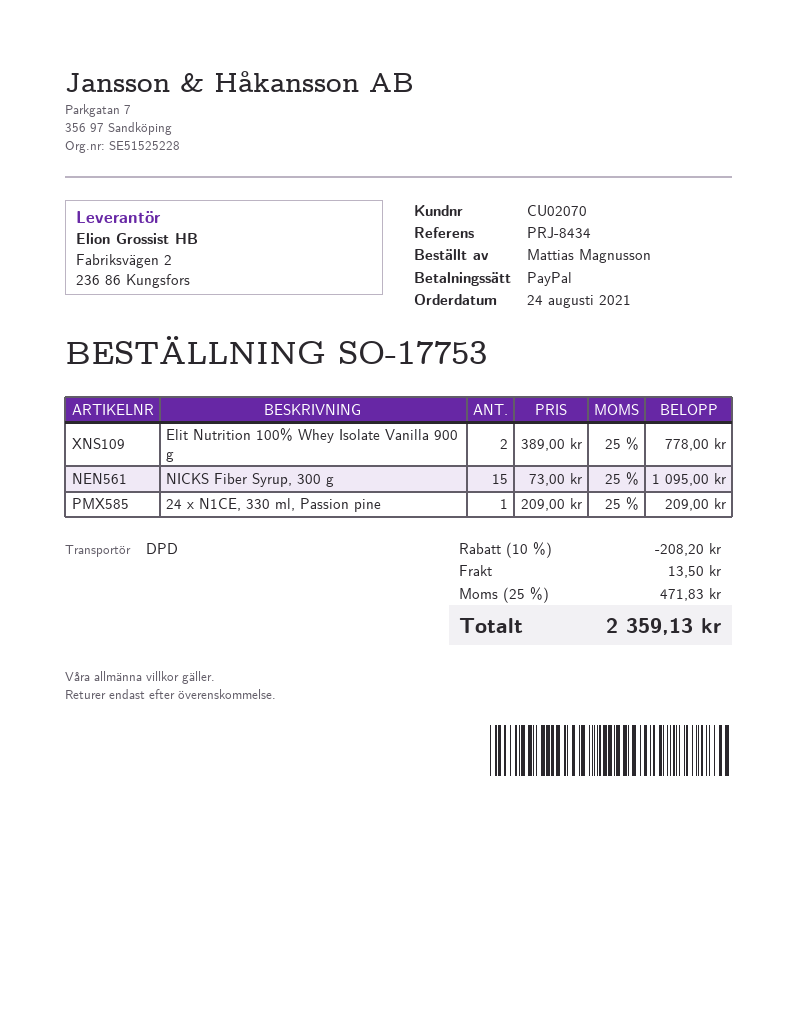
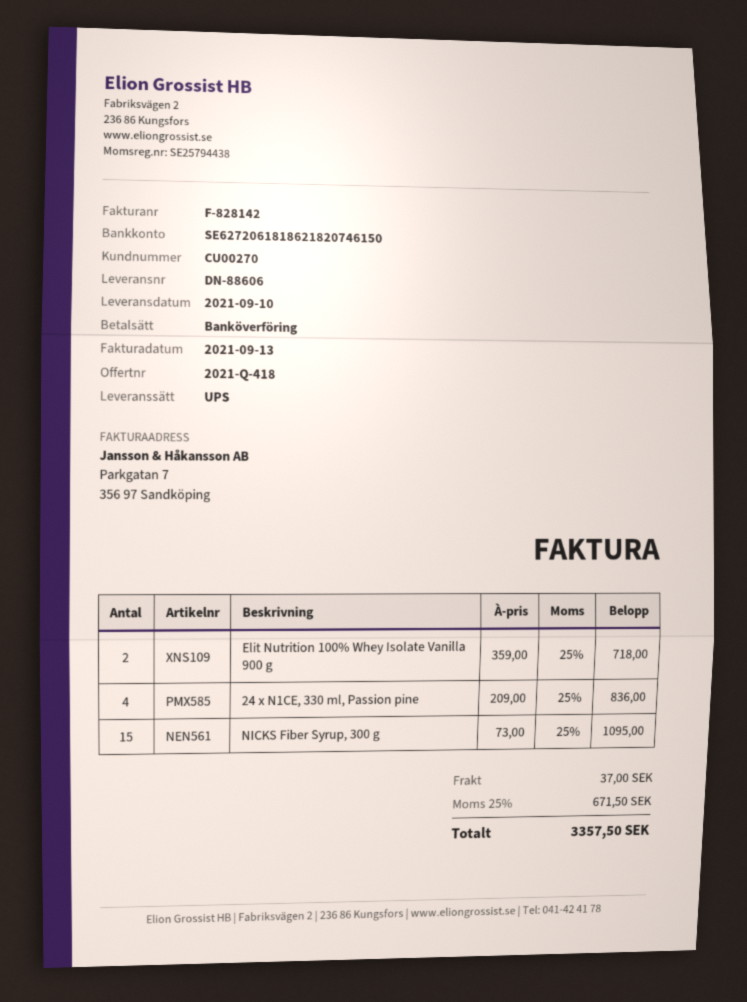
customer number: CU02070 -> CU00270
payment method: PayPal -> bank transfer
shipping method: DPD -> UPS
Elit Nutrition 100% Whey Isolate Vanilla 900 g: 2 x 389.00 = 778.00 -> 2 x 359.00 = 718.00
24 x N1CE, 330 ml, Passion pine: 1 x 209.00 = 209.00 -> 4 x 209.00 = 836.00
discount: 10% = 208.20 -> none
shipping: 13.50 -> 37.00
tax: 25% = 471.83 -> 25% = 671.50
total: 2359.13 -> 3357.50

